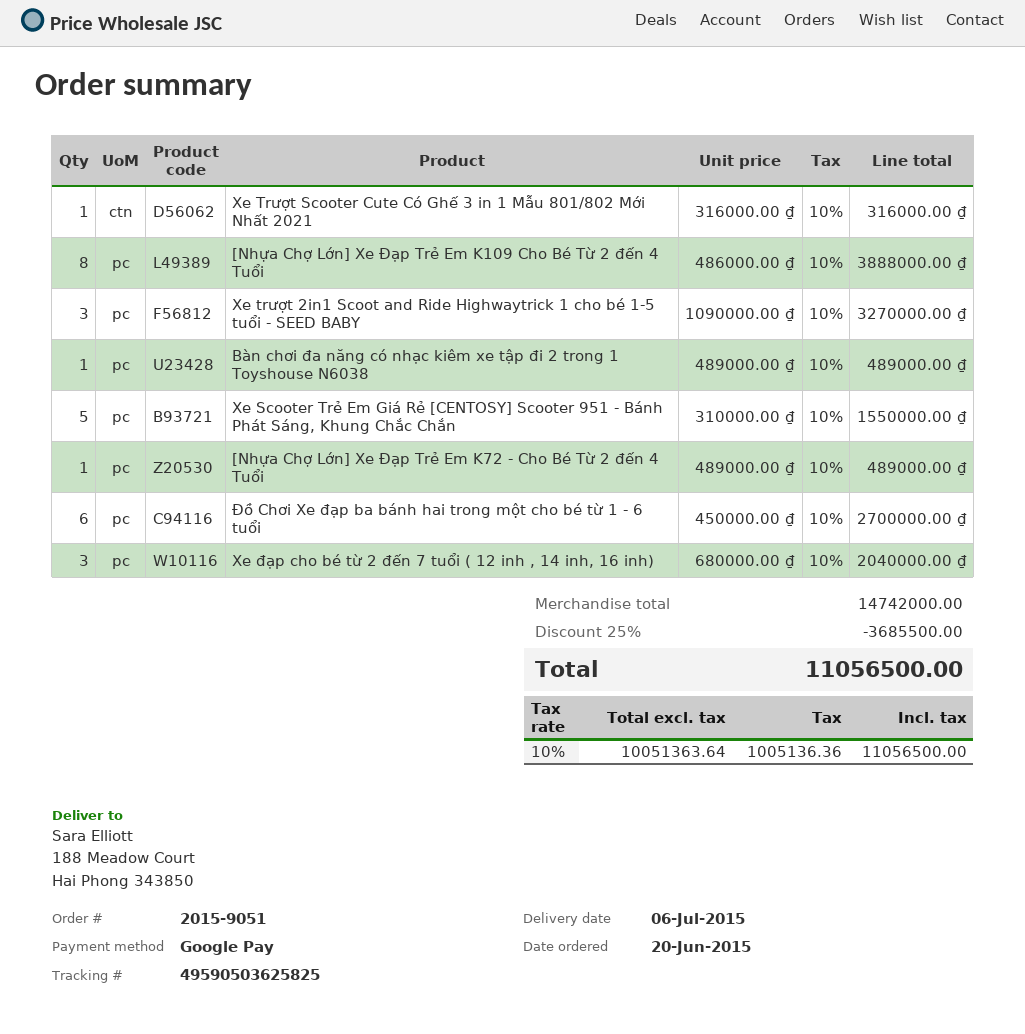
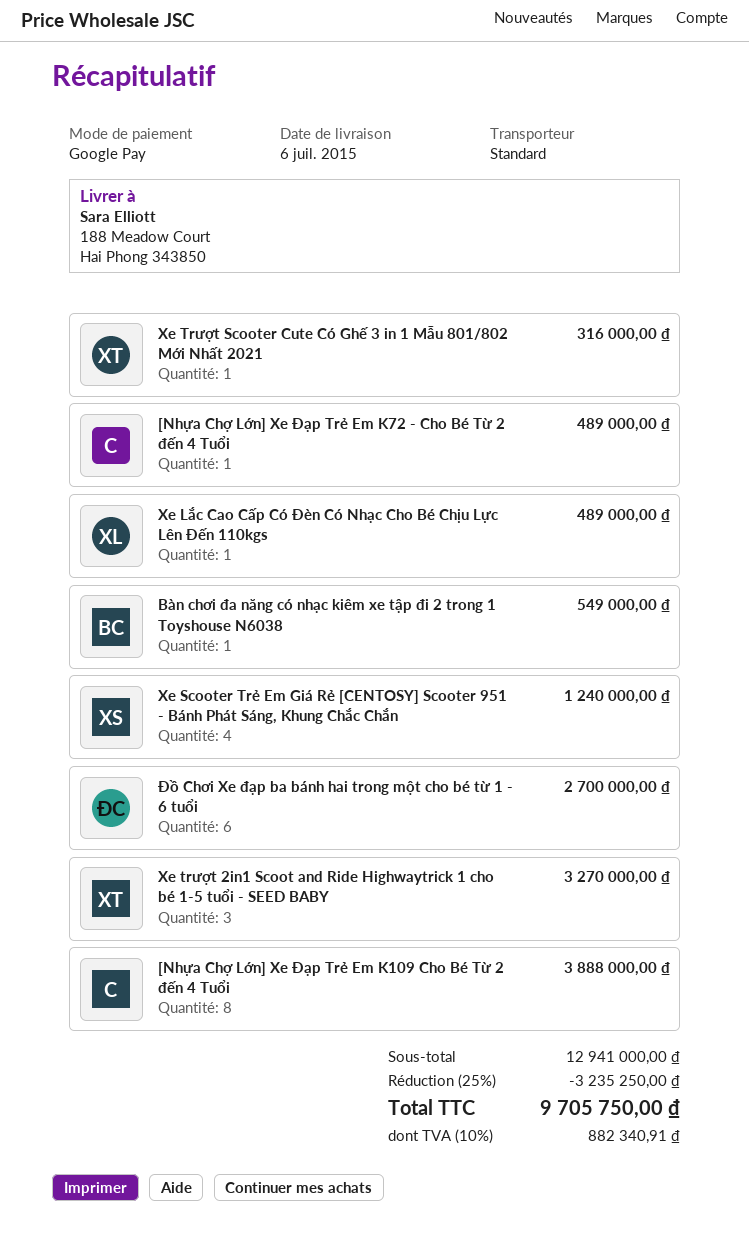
Bàn chơi đa năng có nhạc kiêm xe tập đi 2 trong 1 Toyshouse N6038: 1 for 489000.00 -> 1 for 549000.00
Xe Scooter Trẻ Em Giá Rẻ [CENTOSY] Scooter 951 - Bánh Phát Sáng, Khung Chắc Chắn: 5 for 1550000.00 -> 4 for 1240000.00
Xe đạp cho bé từ 2 đến 7 tuổi ( 12 inh , 14 inh, 16 inh): 3 for 2040000.00 -> none
Xe Lắc Cao Cấp Có Đèn Có Nhạc Cho Bé Chịu Lực Lên Đến 110kgs: none -> 1 for 489000.00
subtotal: 14742000.00 -> 12941000.00
discount: 25% = 3685500.00 -> 25% = 3235250.00
tax: 10% = 1005136.36 -> 10% = 882340.91
total: 11056500.00 -> 9705750.00

